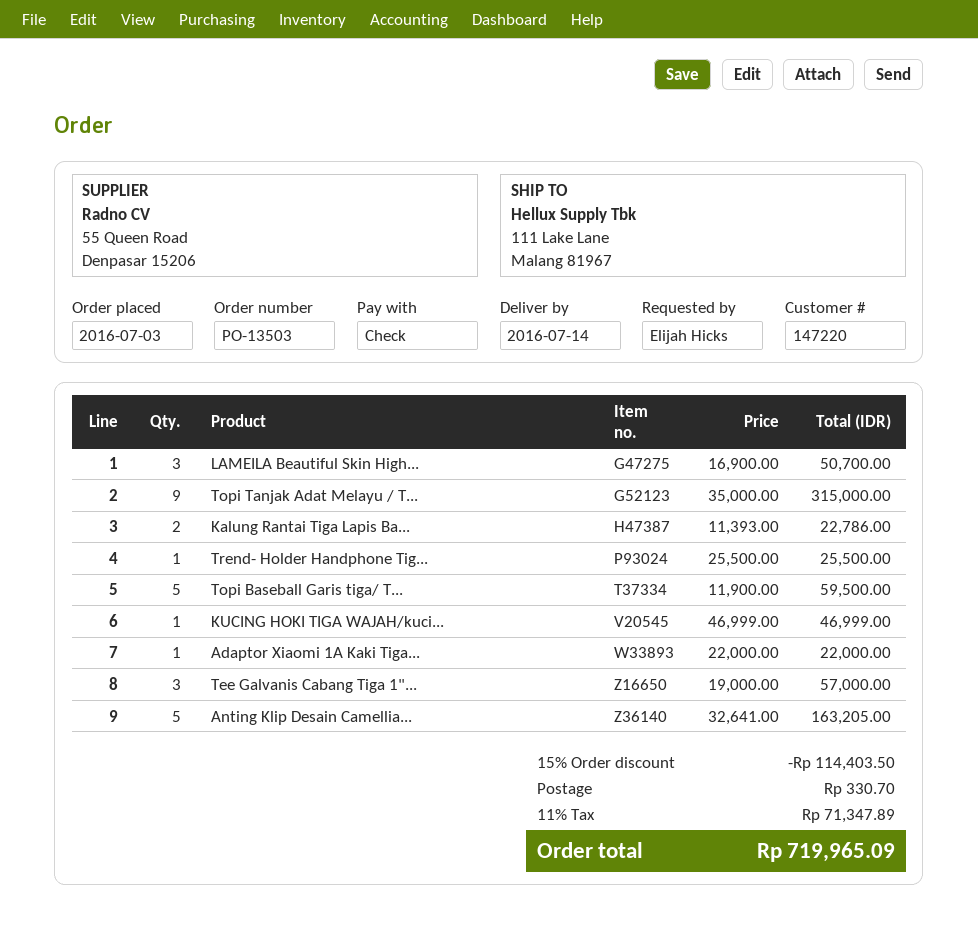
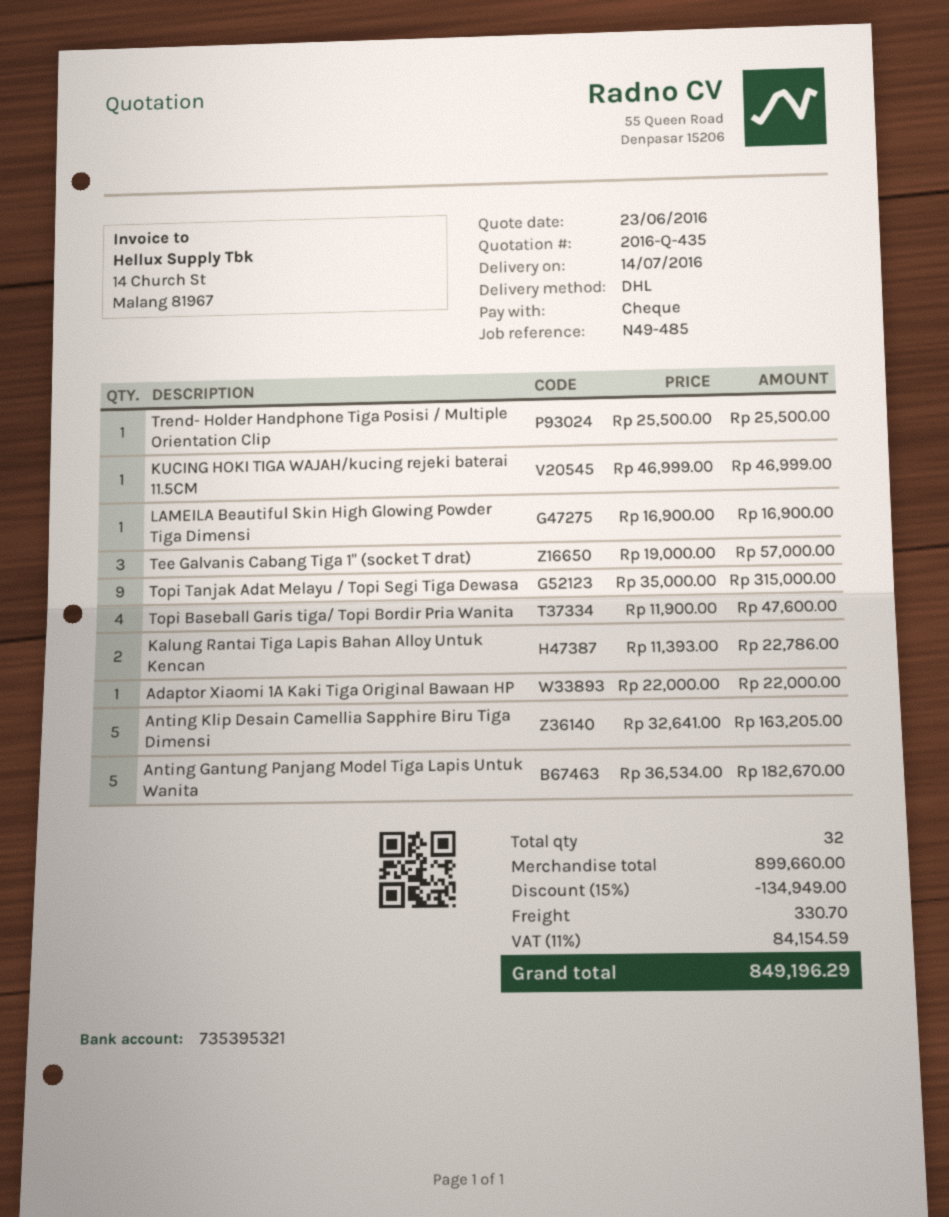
LAMEILA Beautiful Skin High...: 3 x 16900.00 = 50700.00 -> 1 x 16900.00 = 16900.00
Topi Baseball Garis tiga/ T...: 5 x 11900.00 = 59500.00 -> 4 x 11900.00 = 47600.00
Anting Gantung Panjang Model Tiga Lapis Untuk Wanita: none -> 5 x 36534.00 = 182670.00
discount: 15% = 114403.50 -> 15% = 134949.00
tax: 11% = 71347.89 -> 11% = 84154.59
total: 719965.09 -> 849196.29

